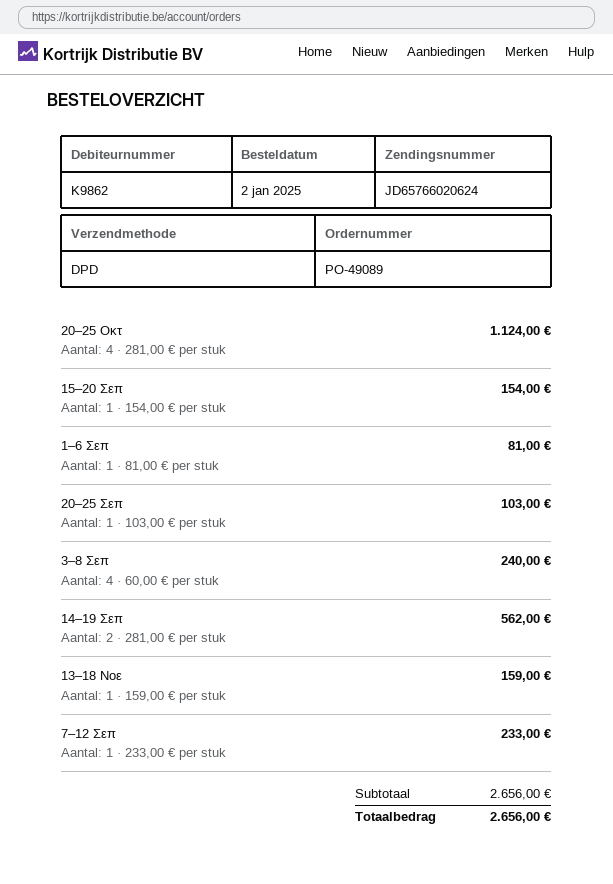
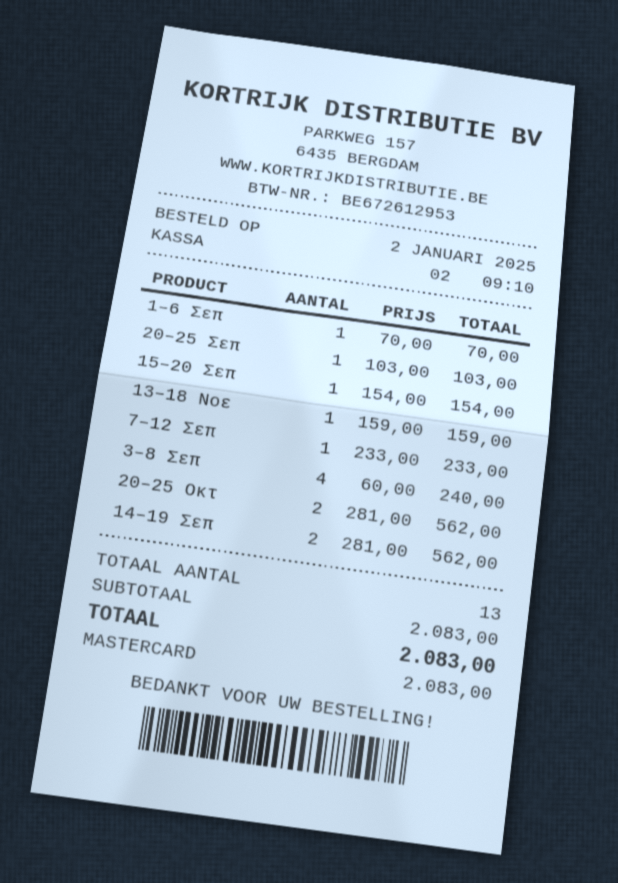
20–25 Οκτ: 4 x 281.00 = 1124.00 -> 2 x 281.00 = 562.00
1–6 Σεπ: 1 x 81.00 = 81.00 -> 1 x 70.00 = 70.00
subtotal: 2656.00 -> 2083.00
total: 2656.00 -> 2083.00

